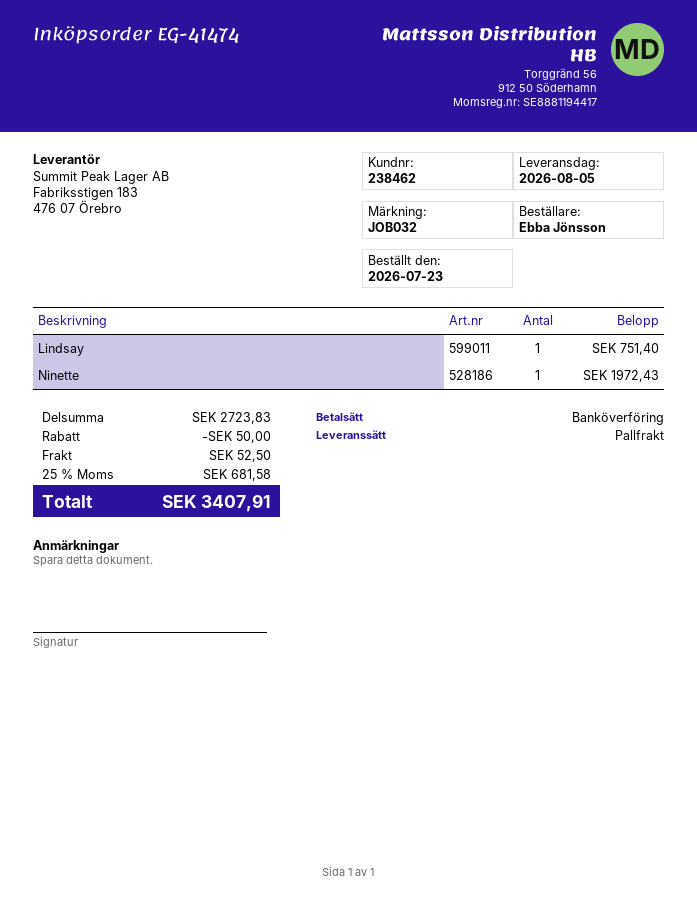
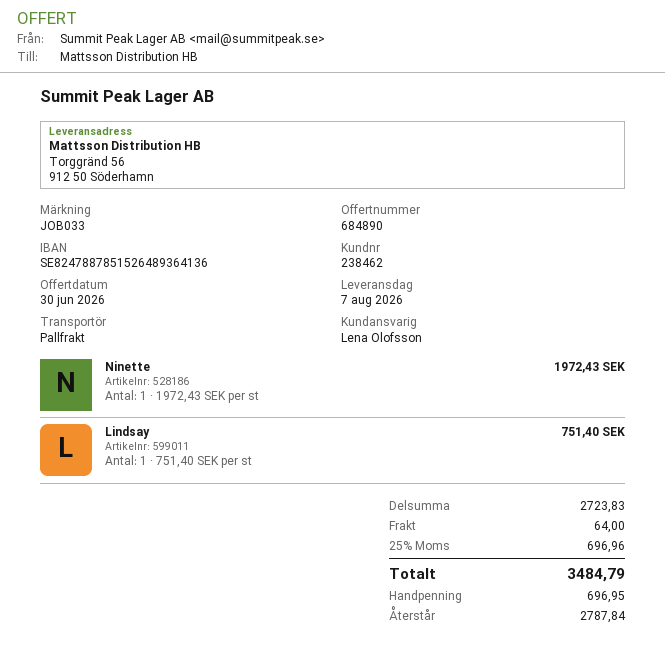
delivery date: 2026-08-05 -> 2026-08-07
reference: JOB032 -> JOB033
discount: 50.00 -> none
shipping: 52.50 -> 64.00
tax: 25% = 681.58 -> 25% = 696.96
total: 3407.91 -> 3484.79

